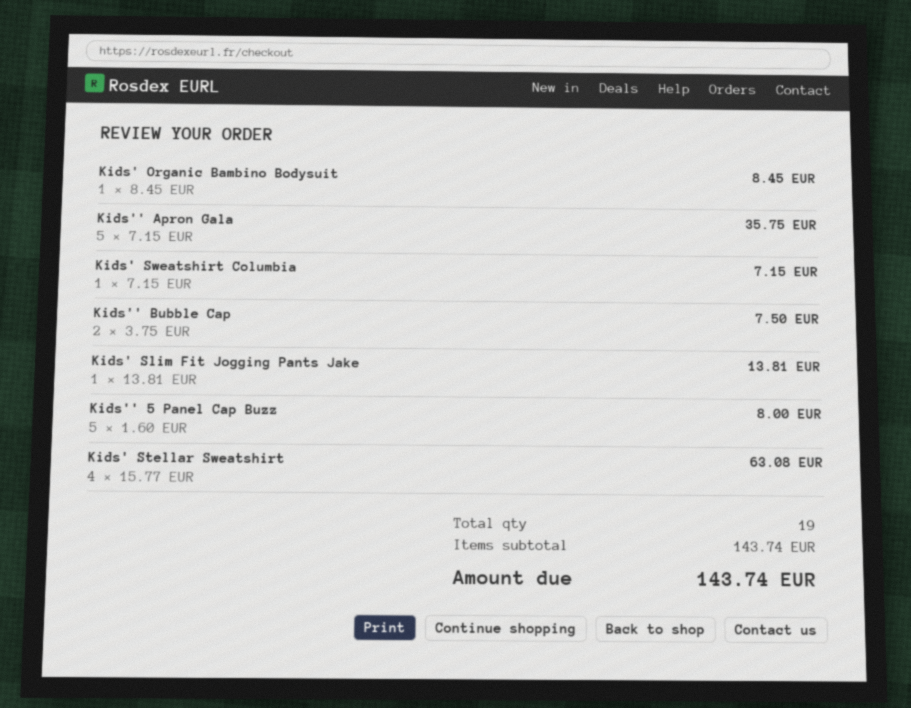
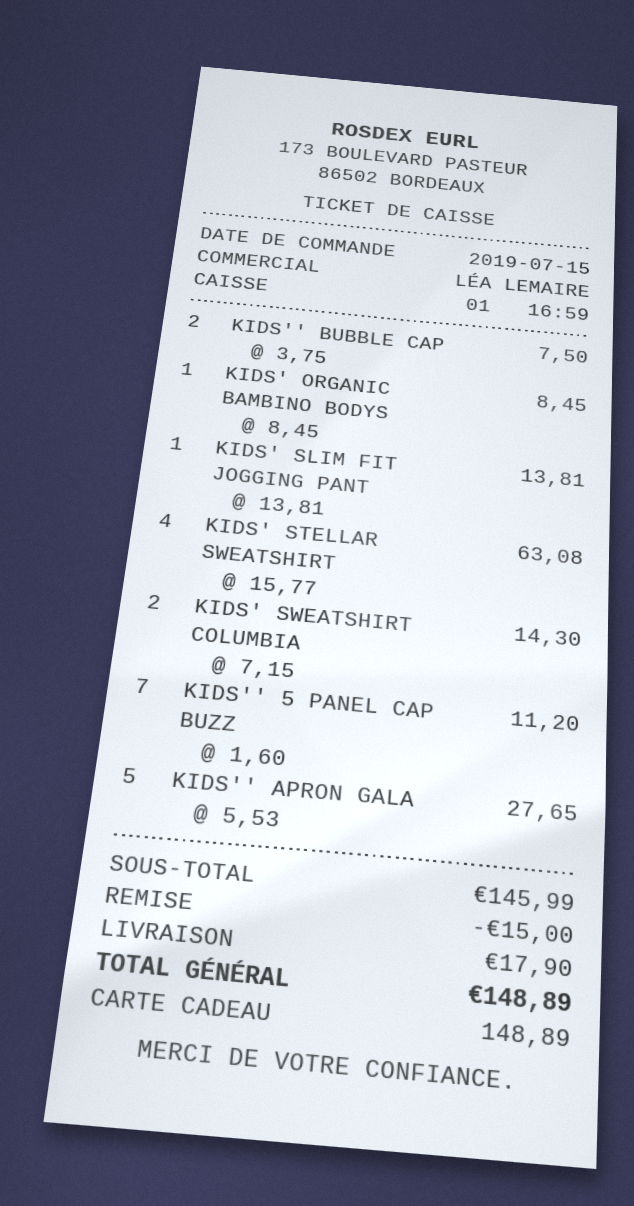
Kids'' Apron Gala: 5 x 7.15 = 35.75 -> 5 x 5.53 = 27.65
Kids' Sweatshirt Columbia: 1 x 7.15 = 7.15 -> 2 x 7.15 = 14.30
Kids'' 5 Panel Cap Buzz: 5 x 1.60 = 8.00 -> 7 x 1.60 = 11.20
subtotal: 143.74 -> 145.99
discount: none -> 15.00
shipping: none -> 17.90
total: 143.74 -> 148.89

